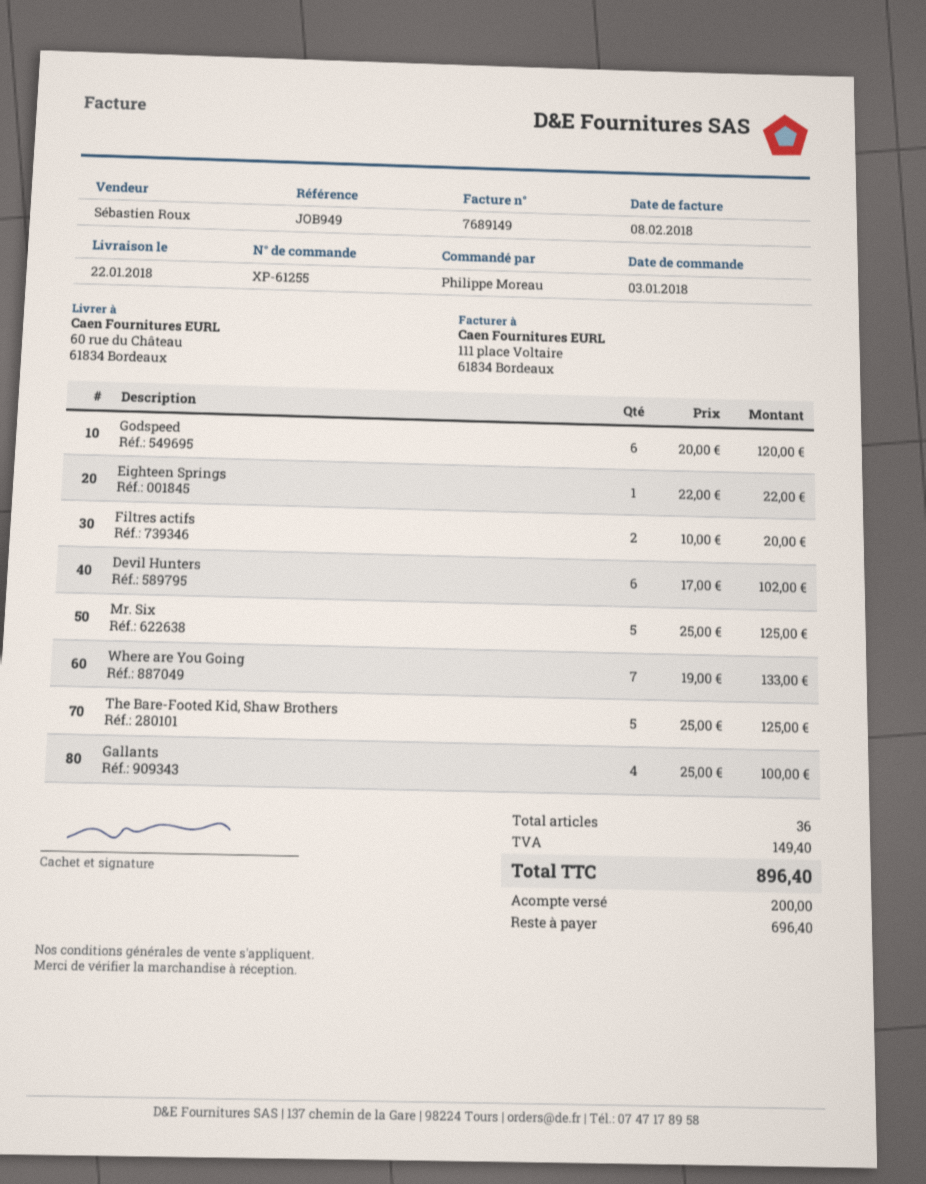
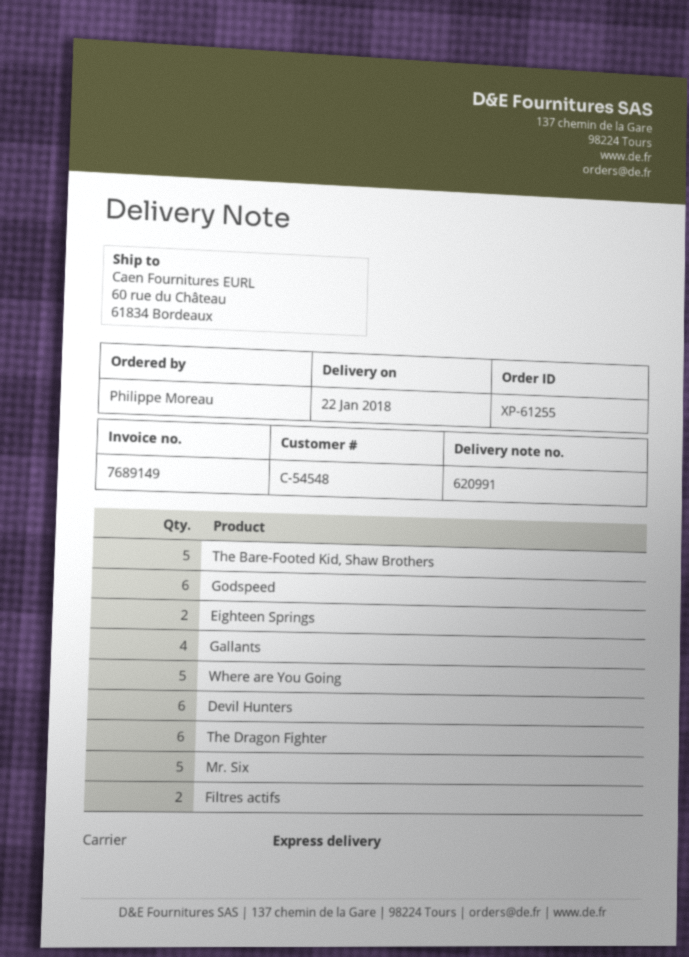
Eighteen Springs: 1 -> 2
Where are You Going: 7 -> 5
The Dragon Fighter: none -> 6

